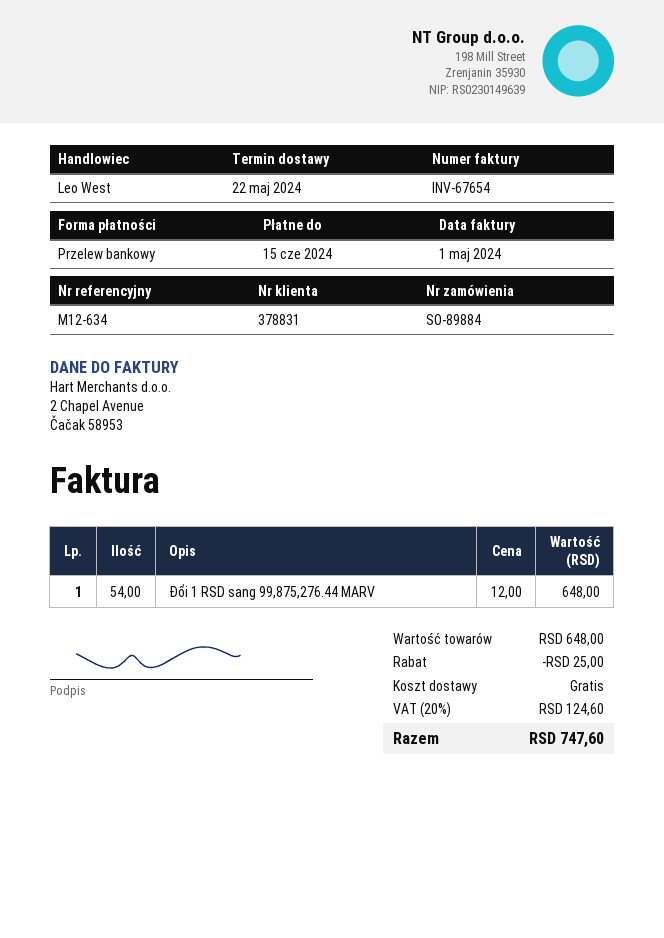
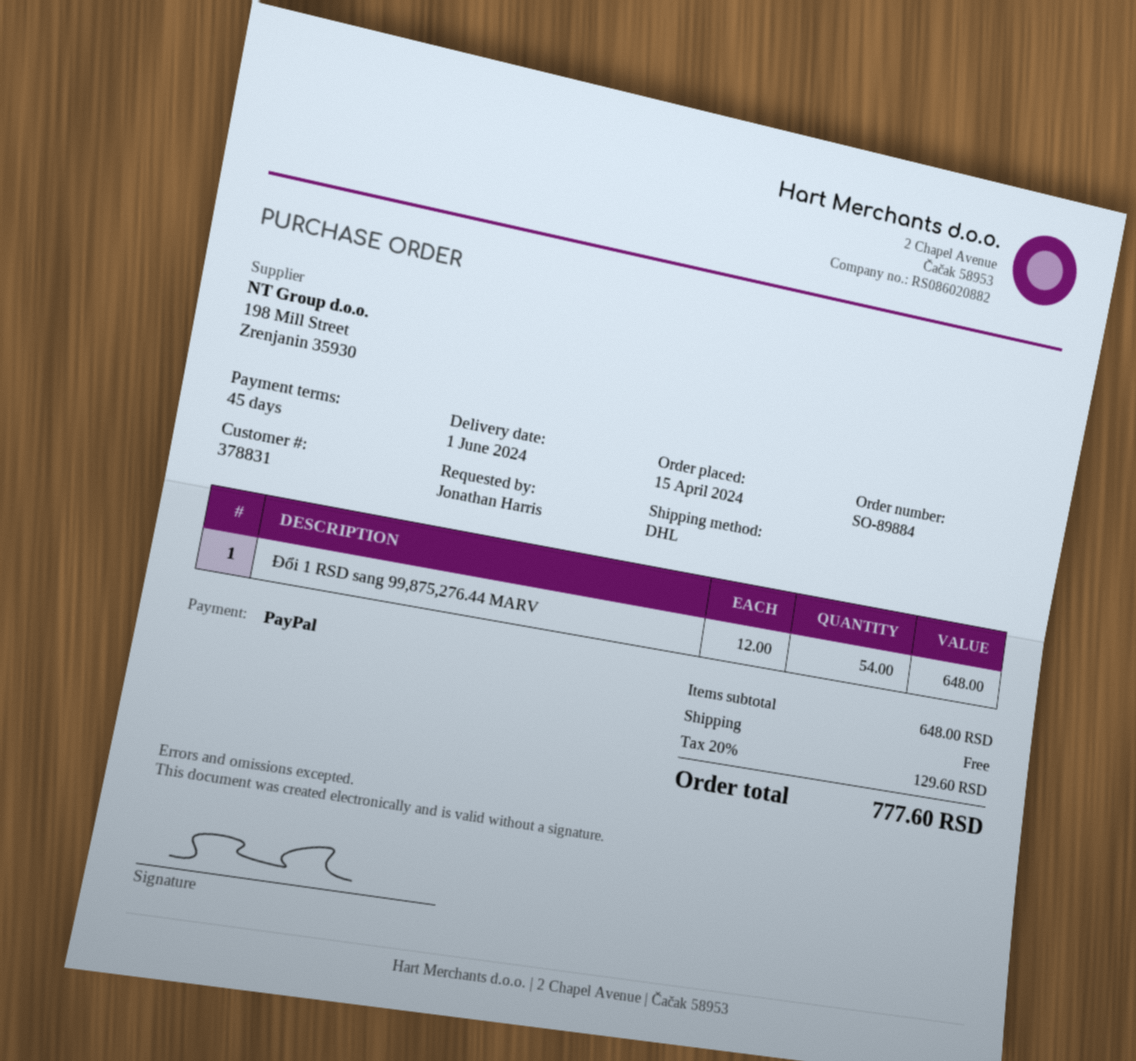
delivery date: 2024-05-22 -> 2024-06-01
payment method: bank transfer -> PayPal
discount: 25.00 -> none
tax: 20% = 124.60 -> 20% = 129.60
total: 747.60 -> 777.60

